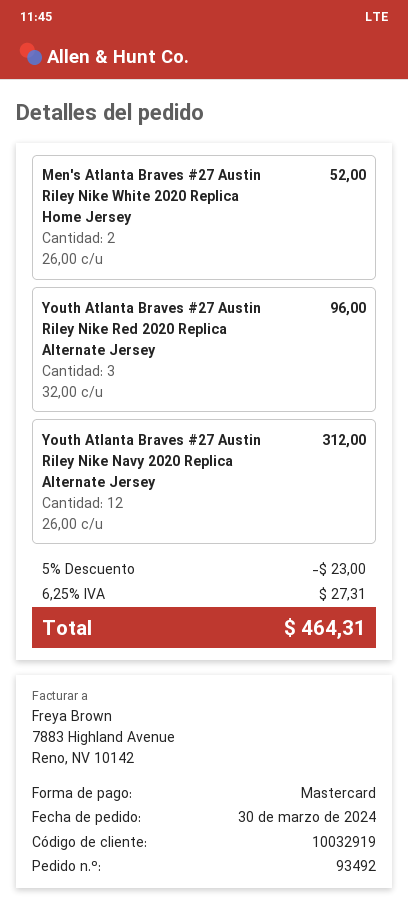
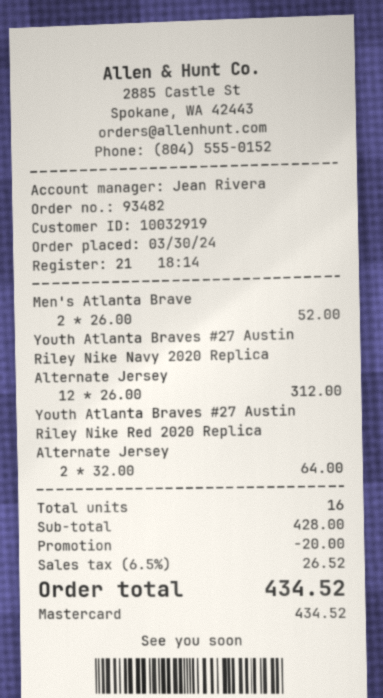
order number: 93492 -> 93482
Youth Atlanta Braves #27 Austin Riley Nike Red 2020 Replica Alternate Jersey: 3 x 32.00 = 96.00 -> 2 x 32.00 = 64.00
discount: 23.00 -> 20.00
tax: 6.25% = 27.31 -> 6.5% = 26.52
total: 464.31 -> 434.52

